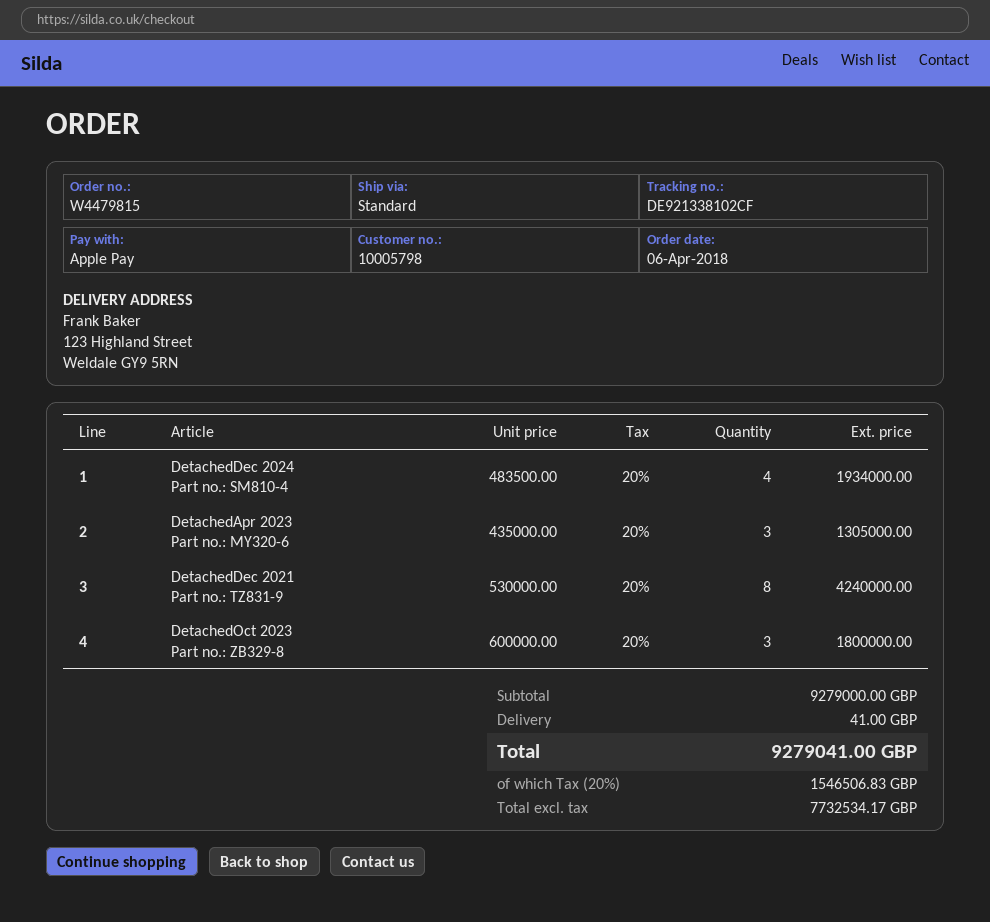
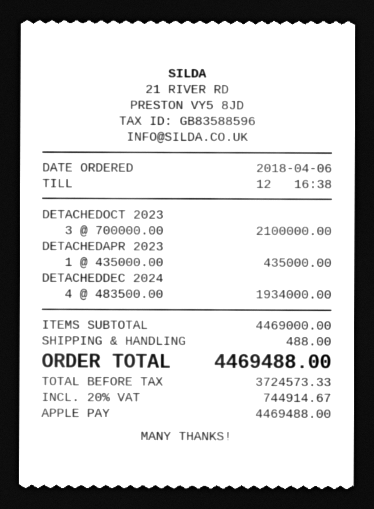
DetachedApr 2023: 3 x 435000.00 = 1305000.00 -> 1 x 435000.00 = 435000.00
DetachedDec 2021: 8 x 530000.00 = 4240000.00 -> none
DetachedOct 2023: 3 x 600000.00 = 1800000.00 -> 3 x 700000.00 = 2100000.00
subtotal: 9279000.00 -> 4469000.00
shipping: 41.00 -> 488.00
net: 7732534.17 -> 3724573.33
tax: 20% = 1546506.83 -> 20% = 744914.67
total: 9279041.00 -> 4469488.00

